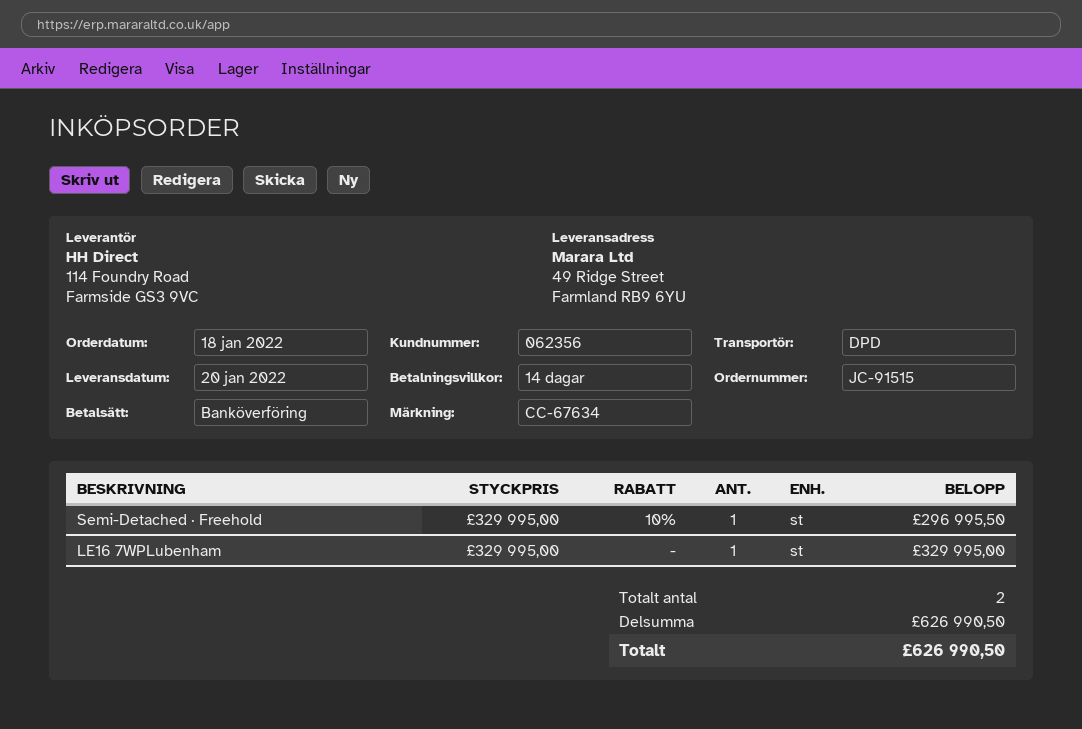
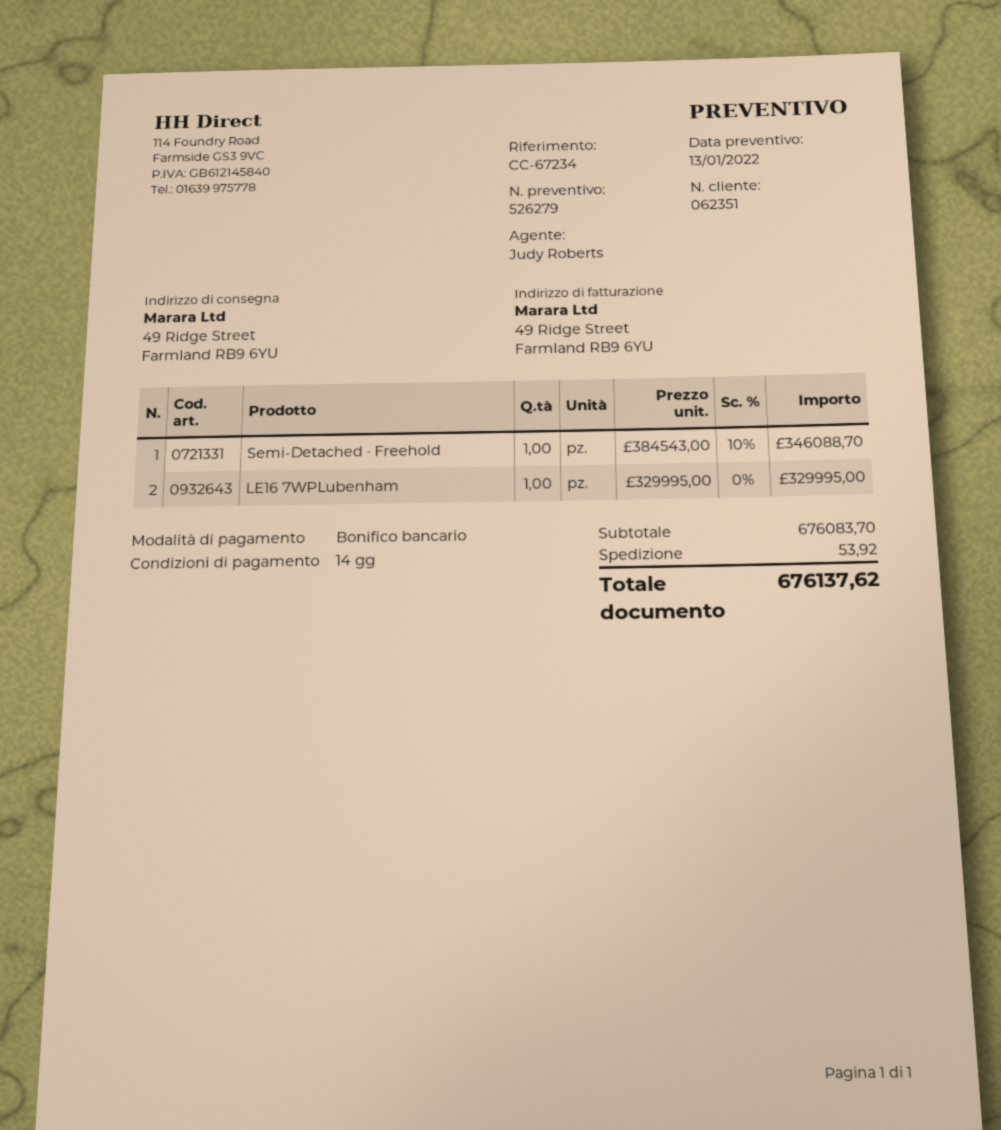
customer number: 062356 -> 062351
reference: CC-67634 -> CC-67234
Semi-Detached · Freehold: 1 x 329995.00 - 10% = 296995.50 -> 1 x 384543.00 - 10% = 346088.70
subtotal: 626990.50 -> 676083.70
shipping: none -> 53.92
total: 626990.50 -> 676137.62

